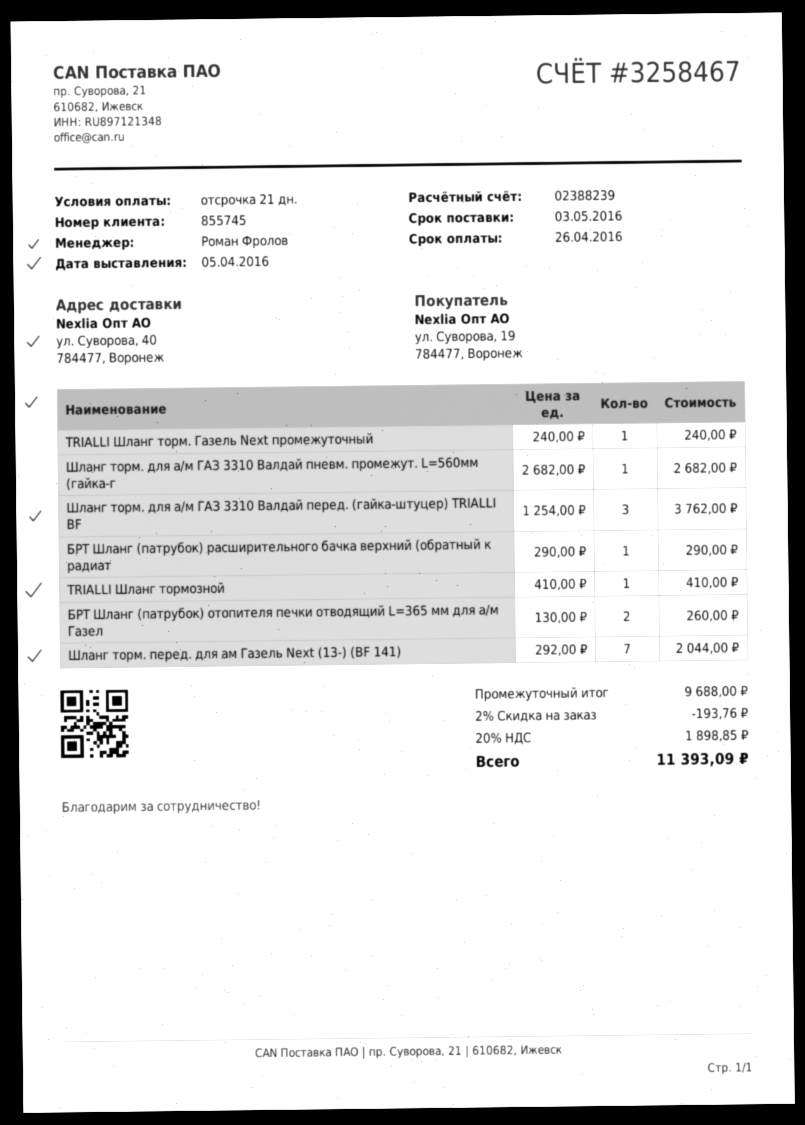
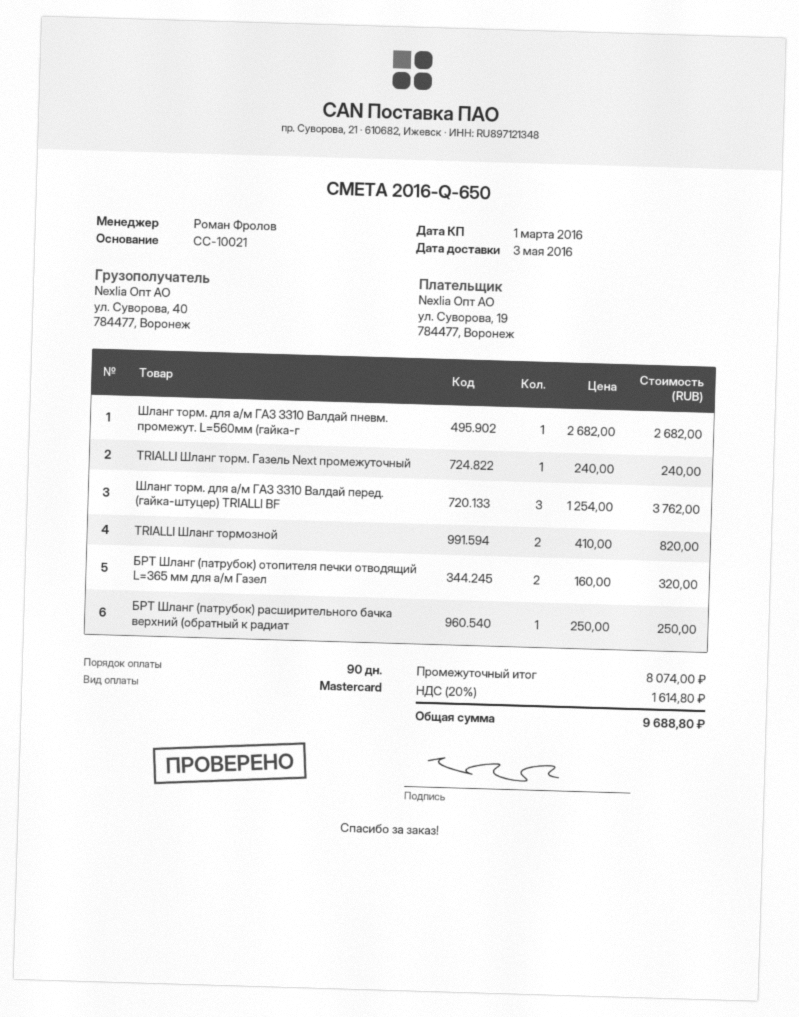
payment terms: 21 days -> 90 days
БРТ Шланг (патрубок) расширительного бачка верхний (обратный к радиат: 1 x 290.00 = 290.00 -> 1 x 250.00 = 250.00
TRIALLI Шланг тормозной: 1 x 410.00 = 410.00 -> 2 x 410.00 = 820.00
БРТ Шланг (патрубок) отопителя печки отводящий L=365 мм для а/м Газел: 2 x 130.00 = 260.00 -> 2 x 160.00 = 320.00
Шланг торм. перед. для ам Газель Next (13-) (BF 141): 7 x 292.00 = 2044.00 -> none
subtotal: 9688.00 -> 8074.00
discount: 2% = 193.76 -> none
tax: 20% = 1898.85 -> 20% = 1614.80
total: 11393.09 -> 9688.80

